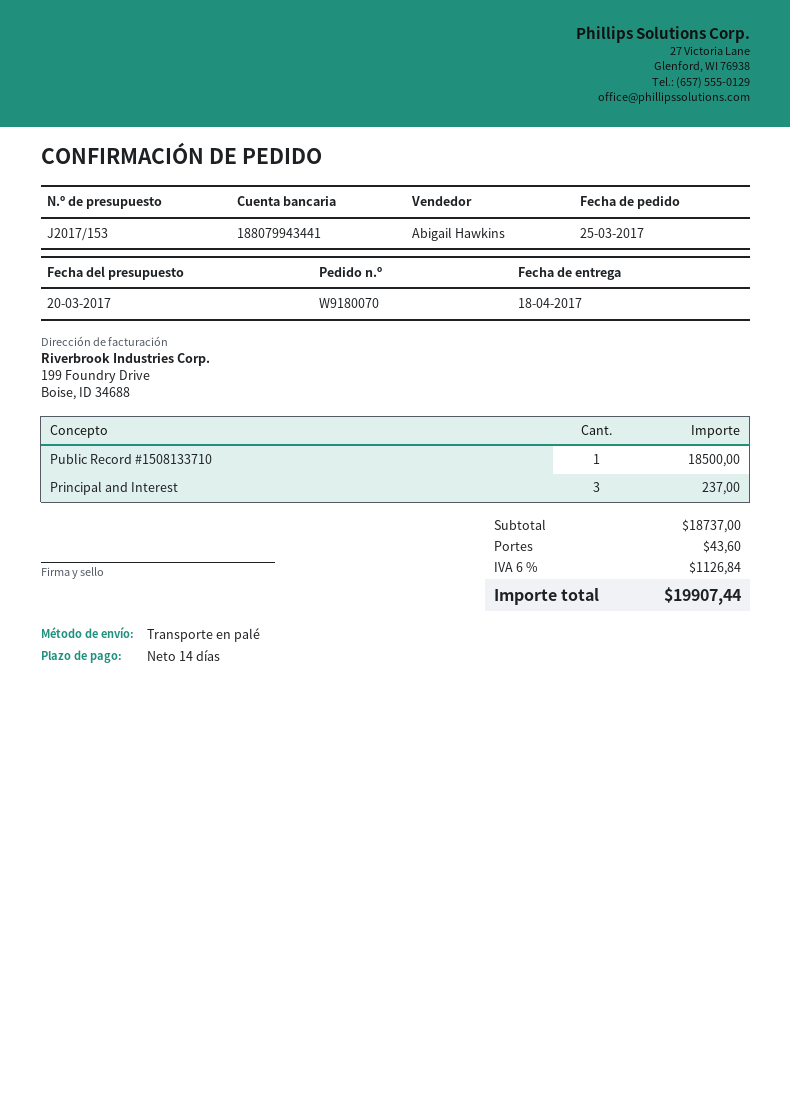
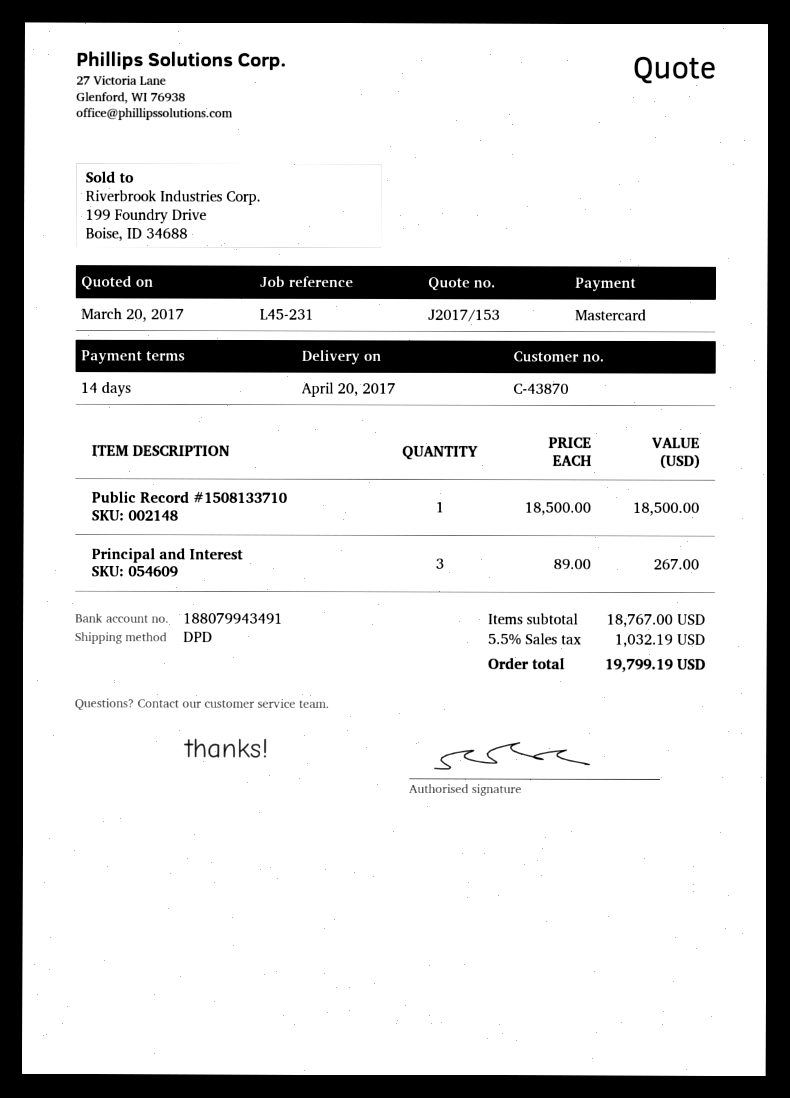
delivery date: 2017-04-18 -> 2017-04-20
bank account: 188079943441 -> 188079943491
shipping method: pallet freight -> DPD
Principal and Interest: 3 for 237.00 -> 3 for 267.00
subtotal: 18737.00 -> 18767.00
shipping: 43.60 -> none
tax: 6% = 1126.84 -> 5.5% = 1032.19
total: 19907.44 -> 19799.19

